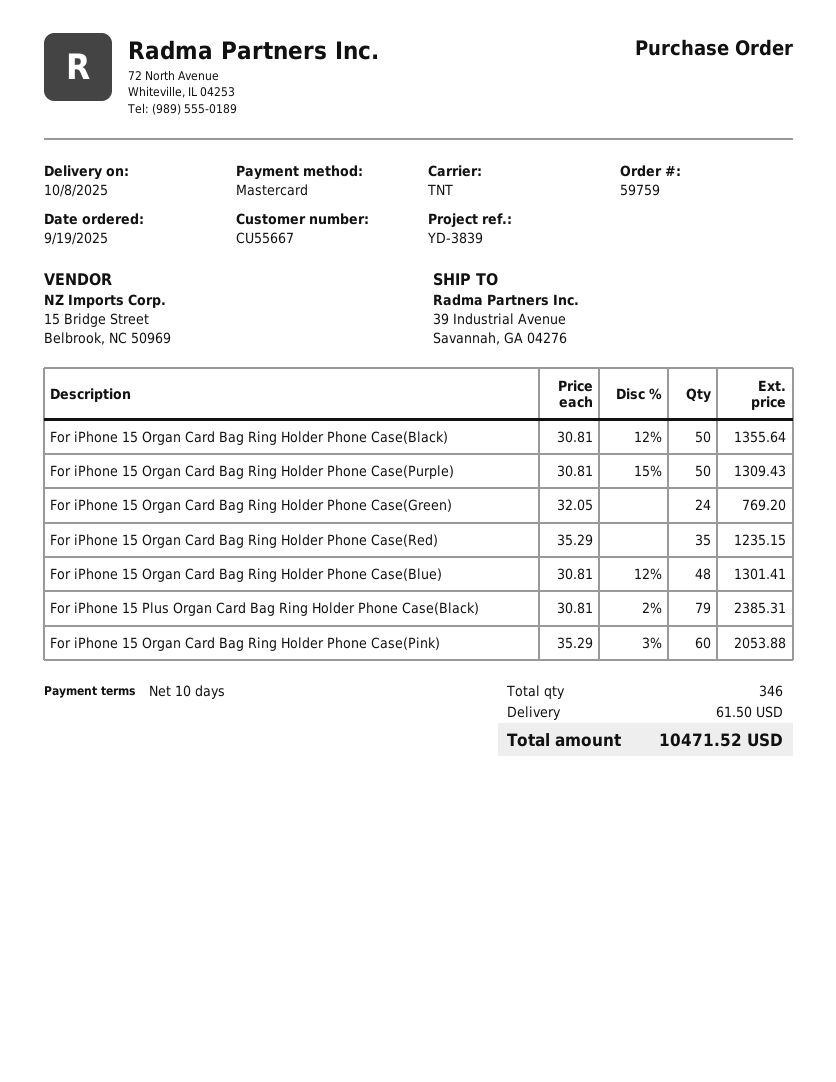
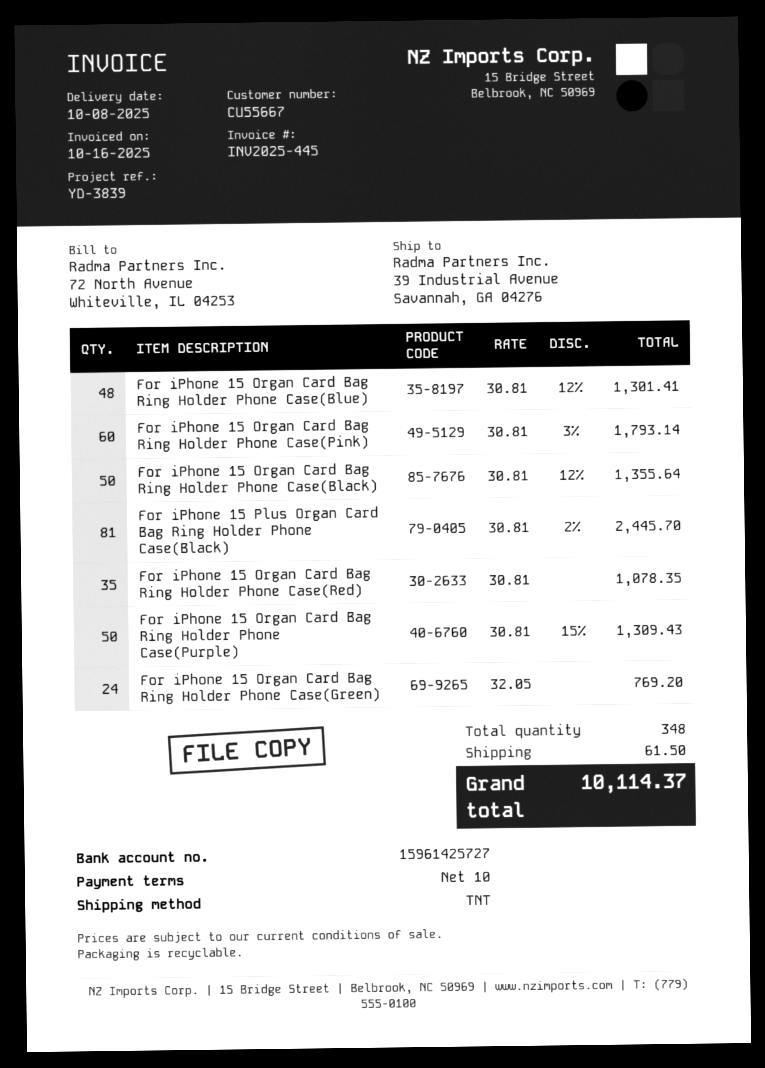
For iPhone 15 Organ Card Bag Ring Holder Phone Case(Red): 35 x 35.29 = 1235.15 -> 35 x 30.81 = 1078.35
For iPhone 15 Plus Organ Card Bag Ring Holder Phone Case(Black): 79 x 30.81 - 2% = 2385.31 -> 81 x 30.81 - 2% = 2445.70
For iPhone 15 Organ Card Bag Ring Holder Phone Case(Pink): 60 x 35.29 - 3% = 2053.88 -> 60 x 30.81 - 3% = 1793.14
total quantity: 346 -> 348
total: 10471.52 -> 10114.37

